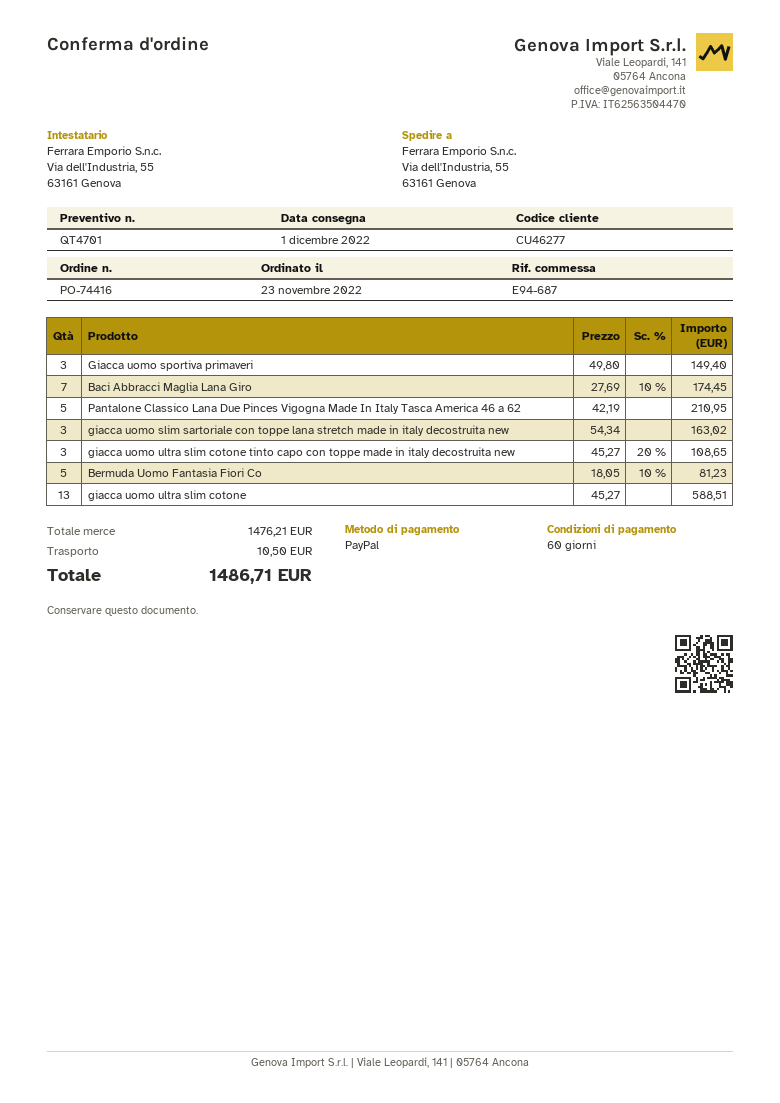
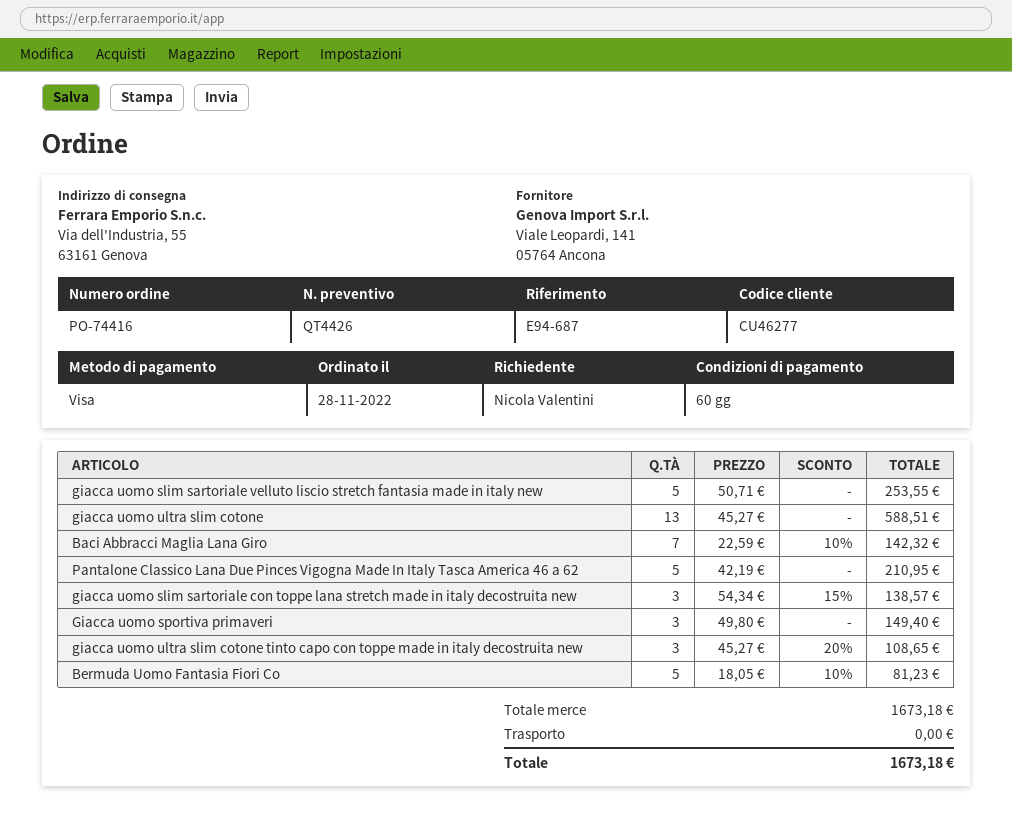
quote number: QT4701 -> QT4426
order date: 2022-11-23 -> 2022-11-28
payment method: PayPal -> Visa
Baci Abbracci Maglia Lana Giro: 7 x 27.69 - 10% = 174.45 -> 7 x 22.59 - 10% = 142.32
giacca uomo slim sartoriale con toppe lana stretch made in italy decostruita new: 3 x 54.34 = 163.02 -> 3 x 54.34 - 15% = 138.57
giacca uomo slim sartoriale velluto liscio stretch fantasia made in italy new: none -> 5 x 50.71 = 253.55
subtotal: 1476.21 -> 1673.18
shipping: 10.50 -> 0.00
total: 1486.71 -> 1673.18

